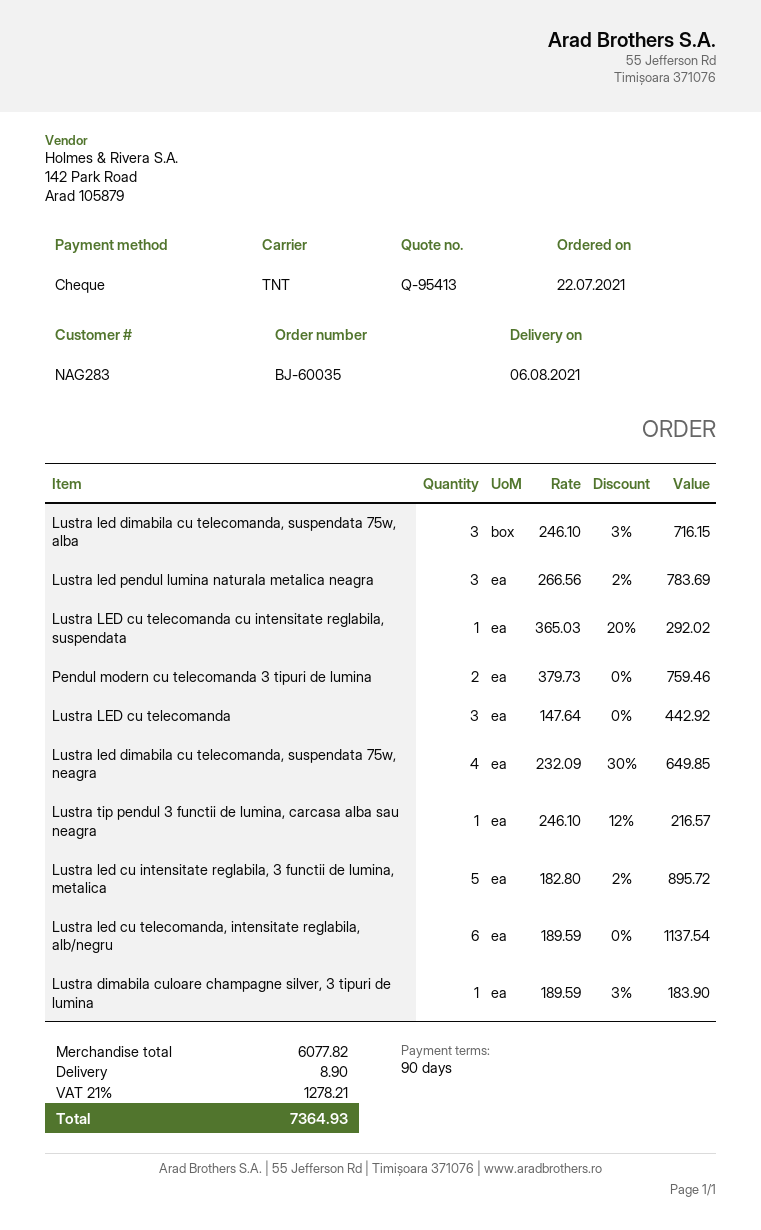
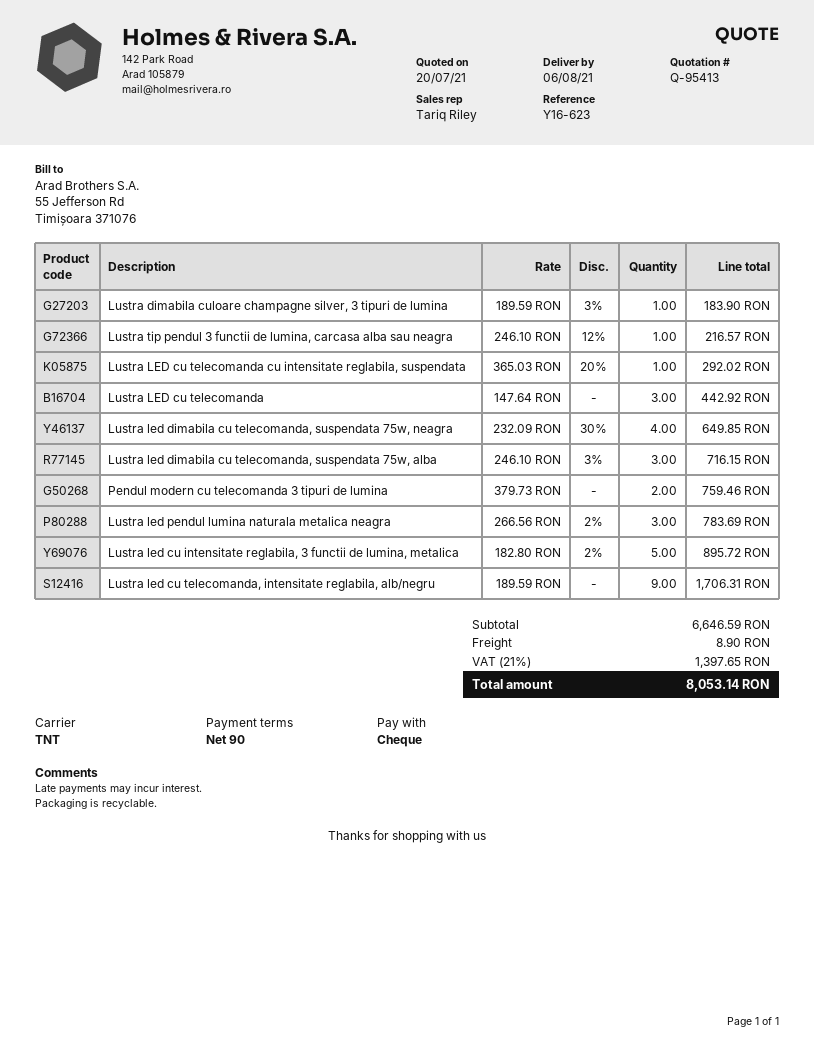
Lustra led cu telecomanda, intensitate reglabila, alb/negru: 6 x 189.59 = 1137.54 -> 9 x 189.59 = 1706.31
subtotal: 6077.82 -> 6646.59
tax: 21% = 1278.21 -> 21% = 1397.65
total: 7364.93 -> 8053.14

